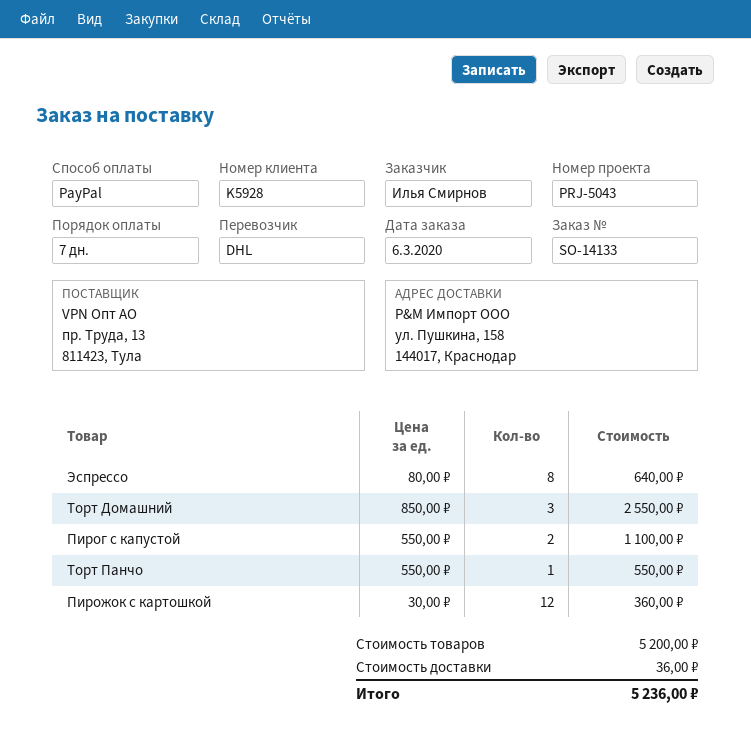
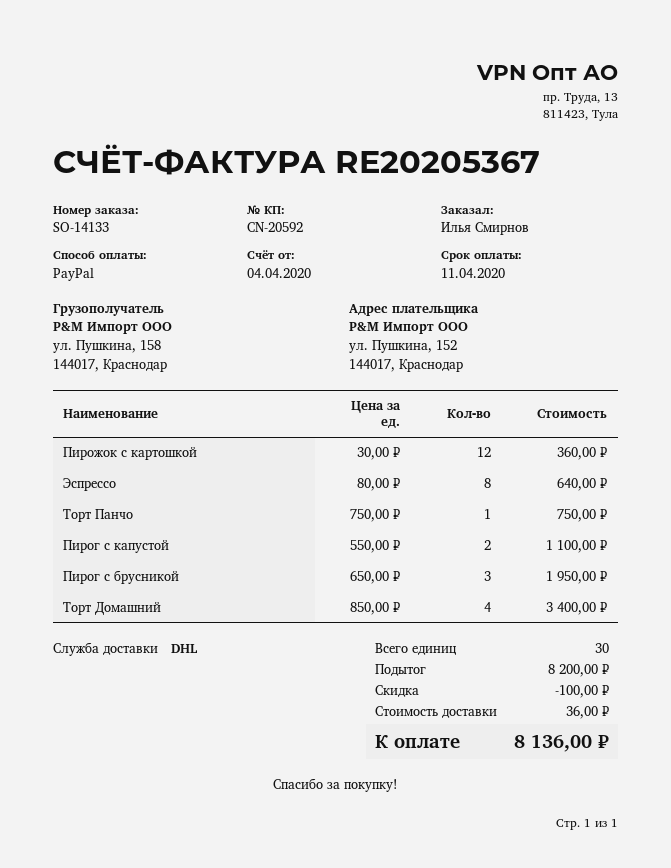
Торт Домашний: 3 x 850.00 = 2550.00 -> 4 x 850.00 = 3400.00
Торт Панчо: 1 x 550.00 = 550.00 -> 1 x 750.00 = 750.00
Пирог с брусникой: none -> 3 x 650.00 = 1950.00
subtotal: 5200.00 -> 8200.00
discount: none -> 100.00
total: 5236.00 -> 8136.00

